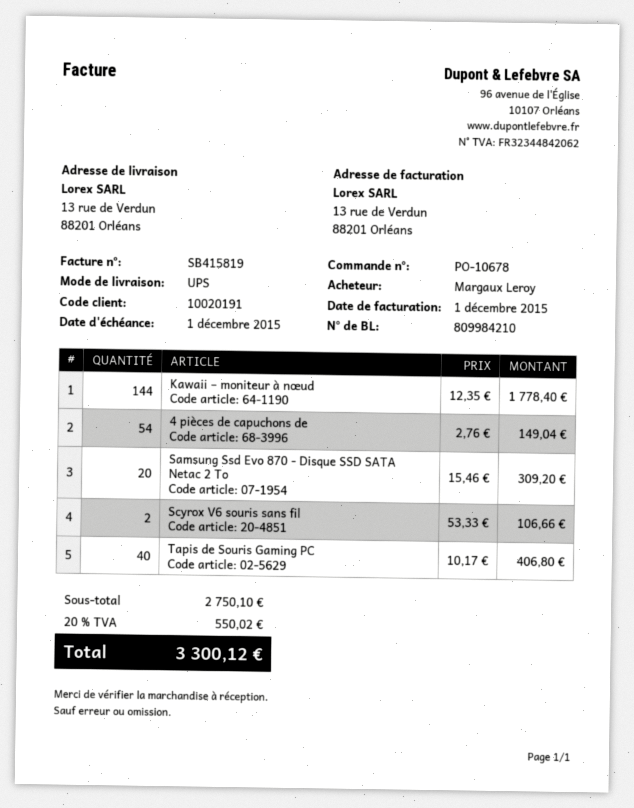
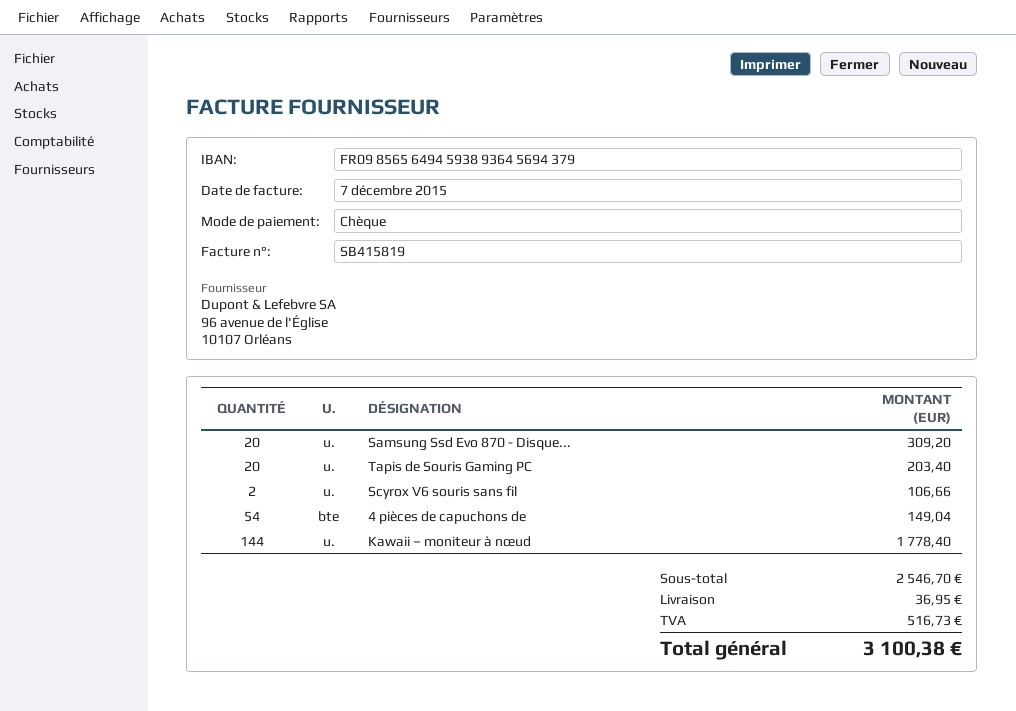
invoice date: 2015-12-01 -> 2015-12-07
Tapis de Souris Gaming PC: 40 for 406.80 -> 20 for 203.40
subtotal: 2750.10 -> 2546.70
shipping: none -> 36.95
tax: 550.02 -> 516.73
total: 3300.12 -> 3100.38

